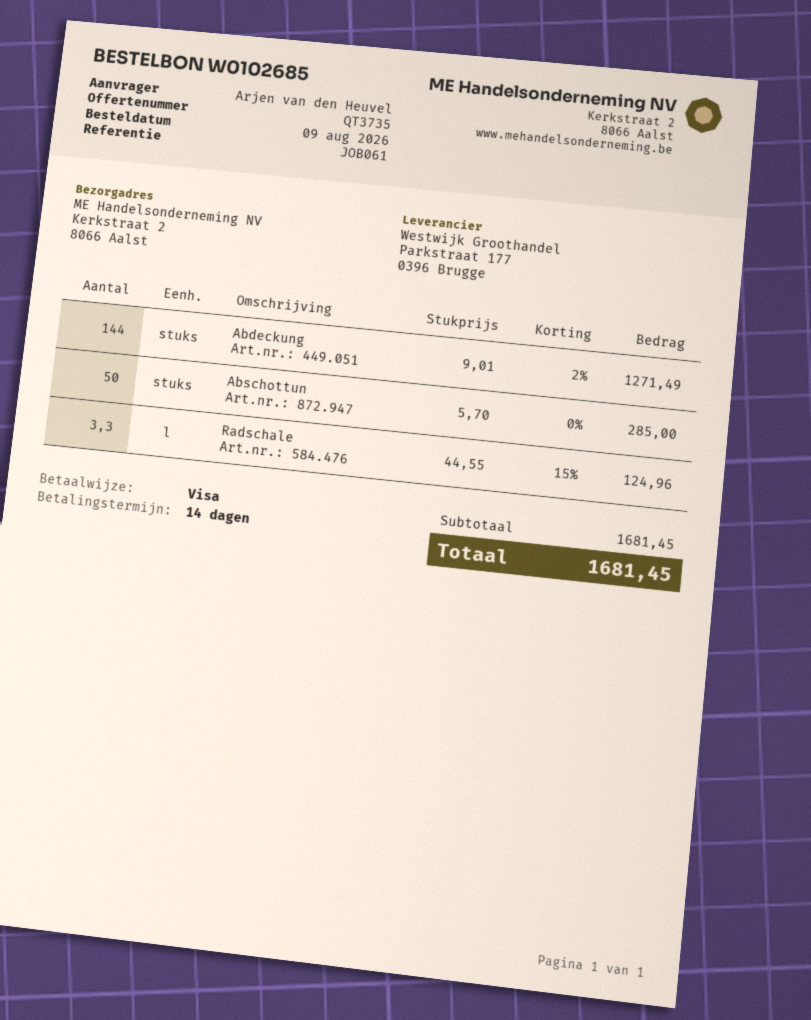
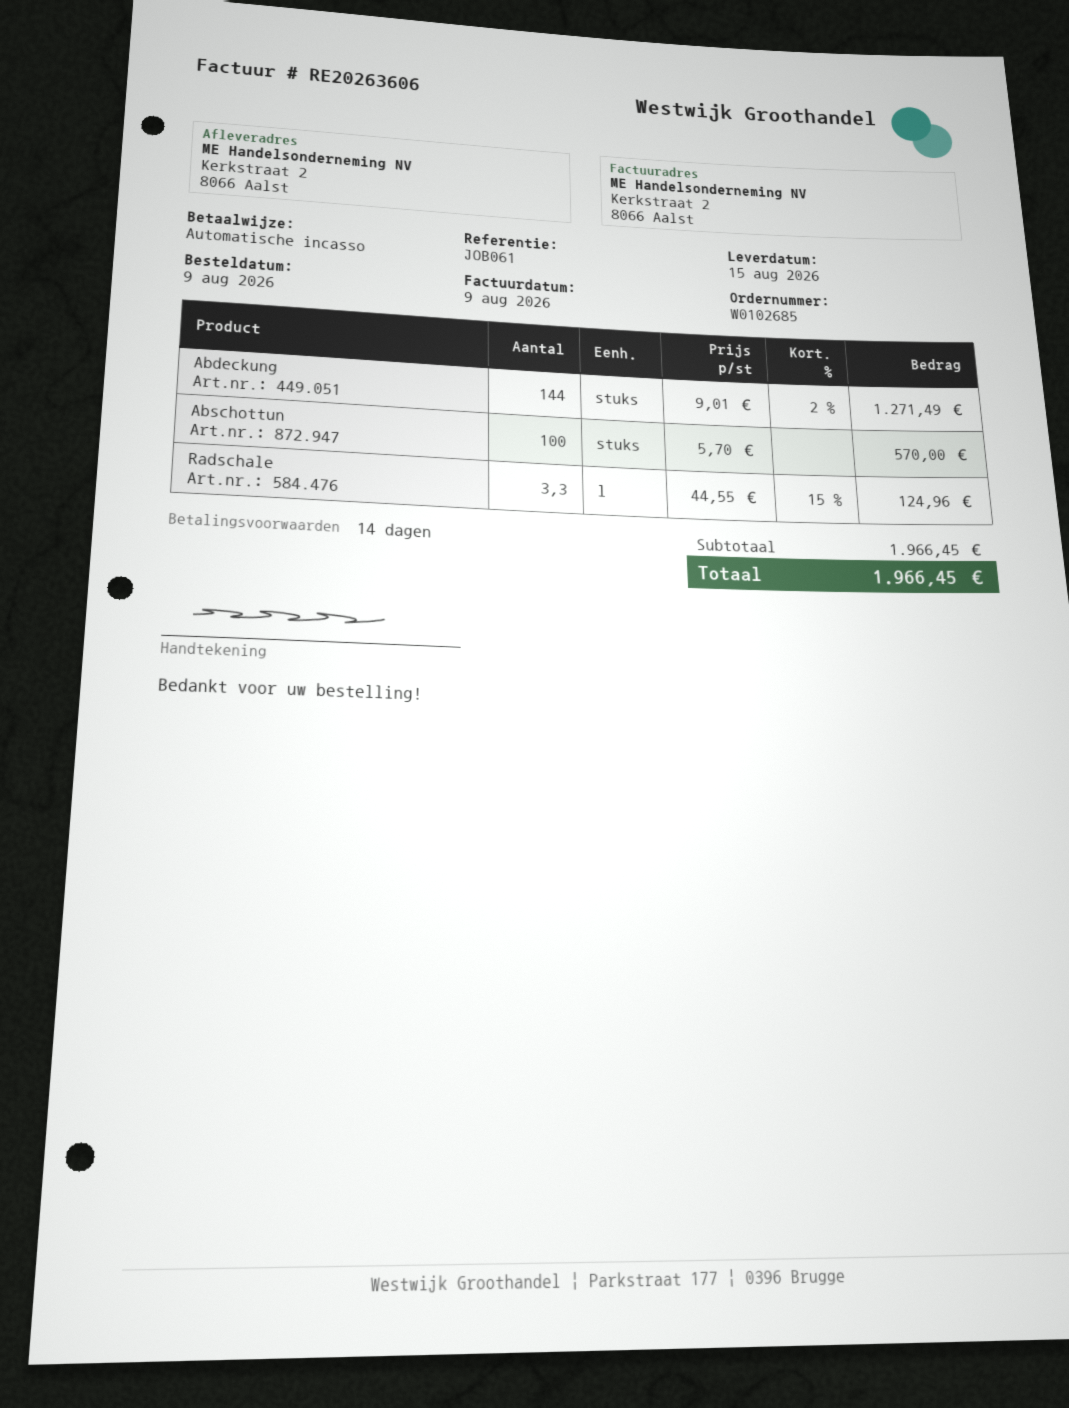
payment method: Visa -> direct debit
Abschottun: 50 x 5.70 = 285.00 -> 100 x 5.70 = 570.00
subtotal: 1681.45 -> 1966.45
total: 1681.45 -> 1966.45

